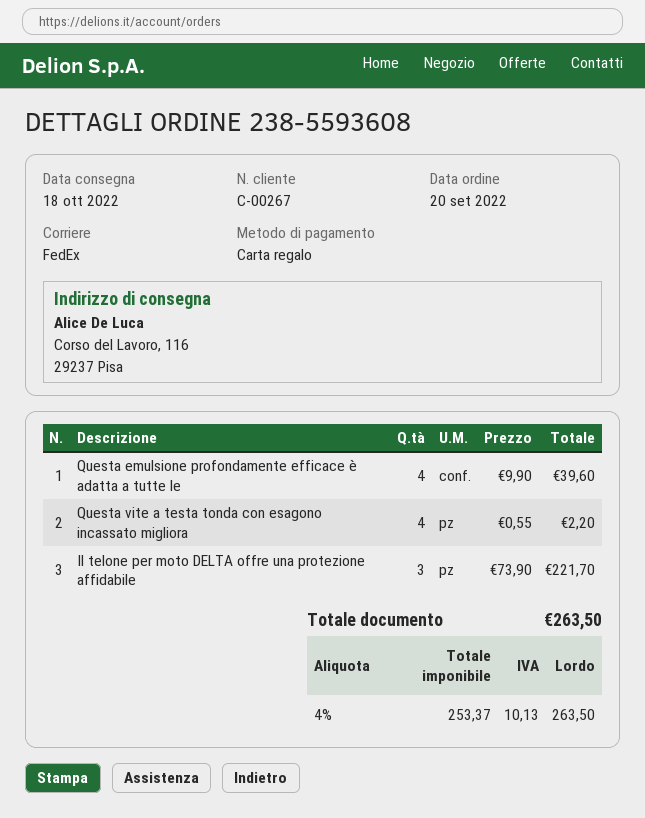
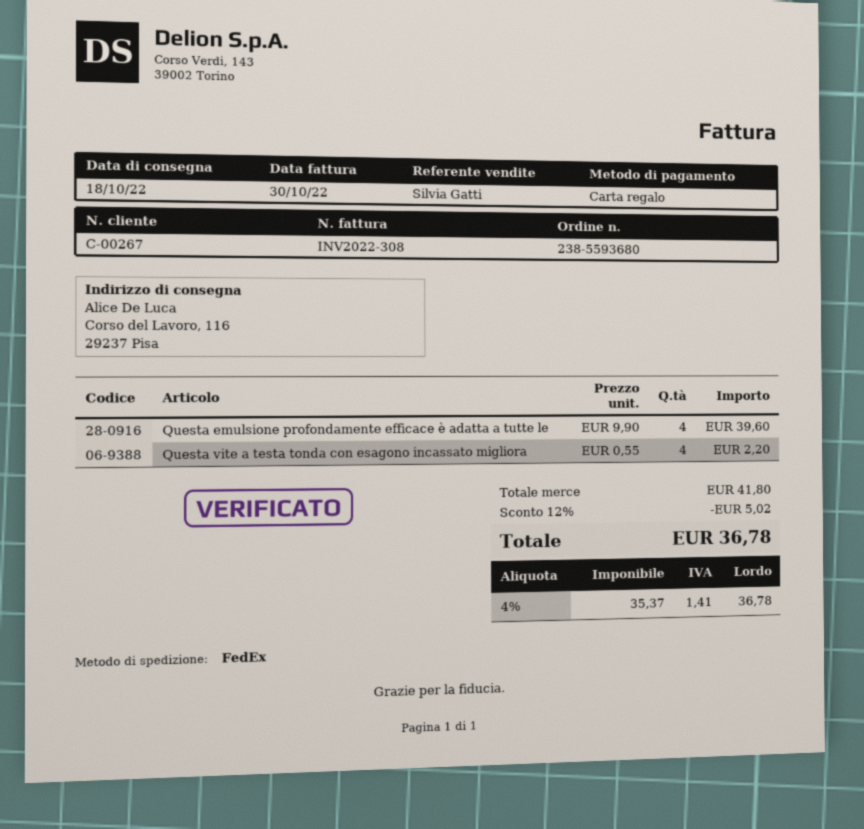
order number: 238-5593608 -> 238-5593680
Il telone per moto DELTA offre una protezione affidabile: 3 x 73.90 = 221.70 -> none
discount: none -> 12% = 5.02
net: 253.37 -> 35.37
tax: 4% = 10.13 -> 4% = 1.41
total: 263.50 -> 36.78

